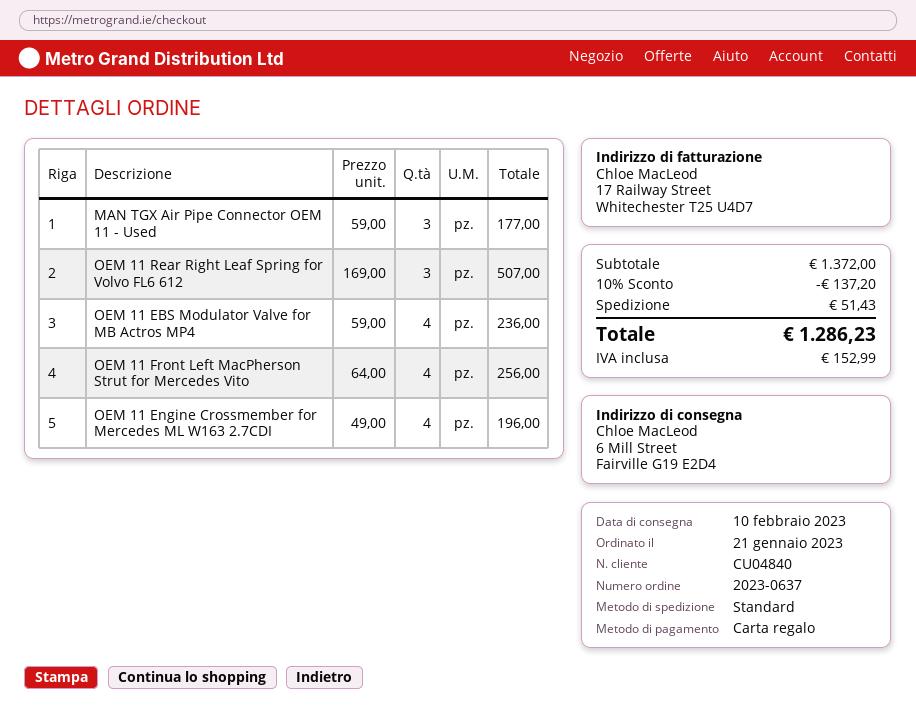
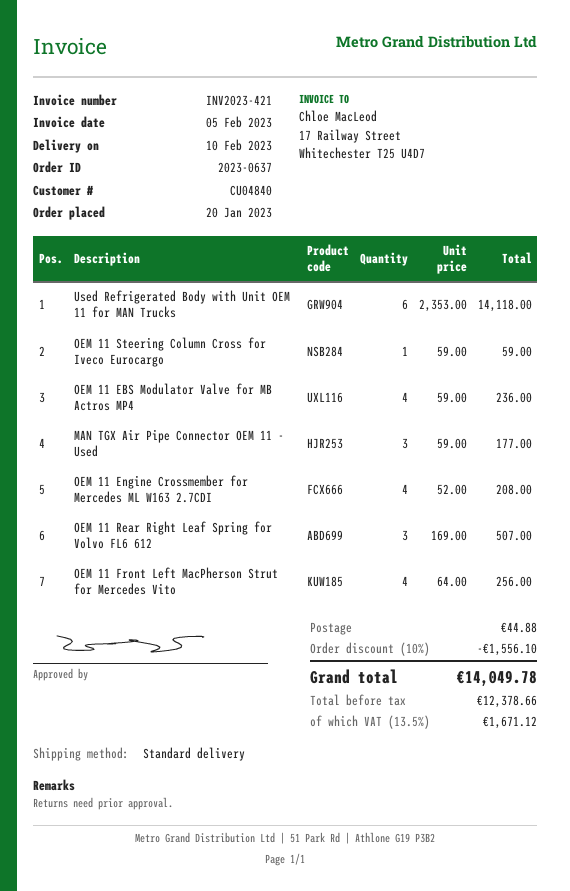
order date: 2023-01-21 -> 2023-01-20
OEM 11 Engine Crossmember for Mercedes ML W163 2.7CDI: 4 x 49.00 = 196.00 -> 4 x 52.00 = 208.00
Used Refrigerated Body with Unit OEM 11 for MAN Trucks: none -> 6 x 2353.00 = 14118.00
OEM 11 Steering Column Cross for Iveco Eurocargo: none -> 1 x 59.00 = 59.00
discount: 10% = 137.20 -> 10% = 1556.10
shipping: 51.43 -> 44.88
tax: 152.99 -> 1671.12
total: 1286.23 -> 14049.78

